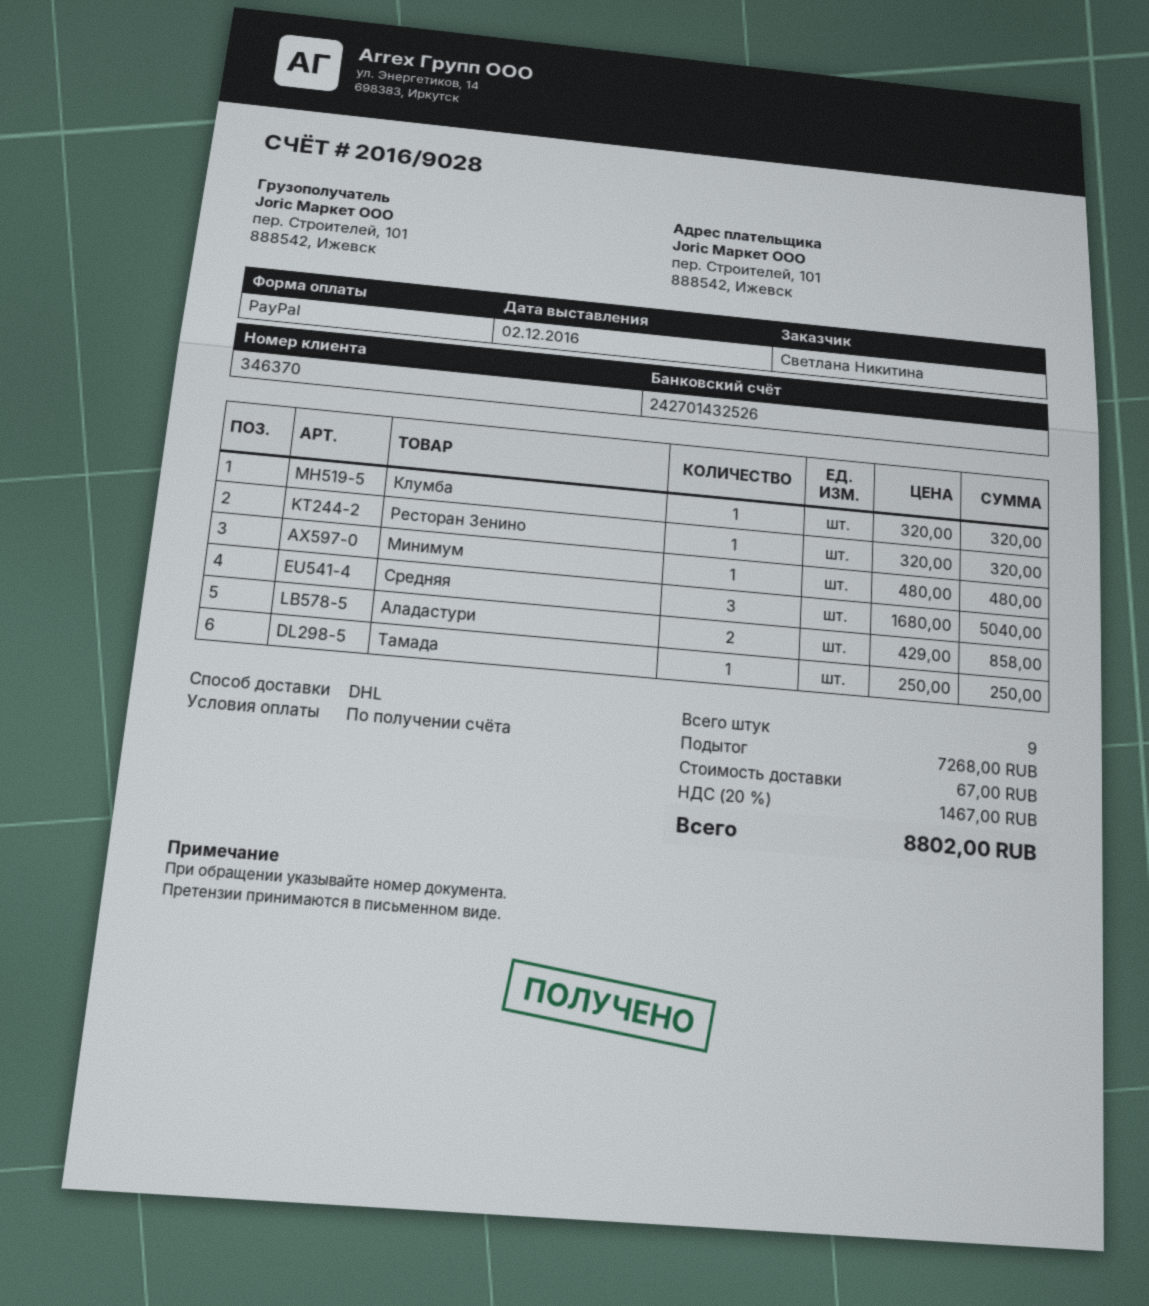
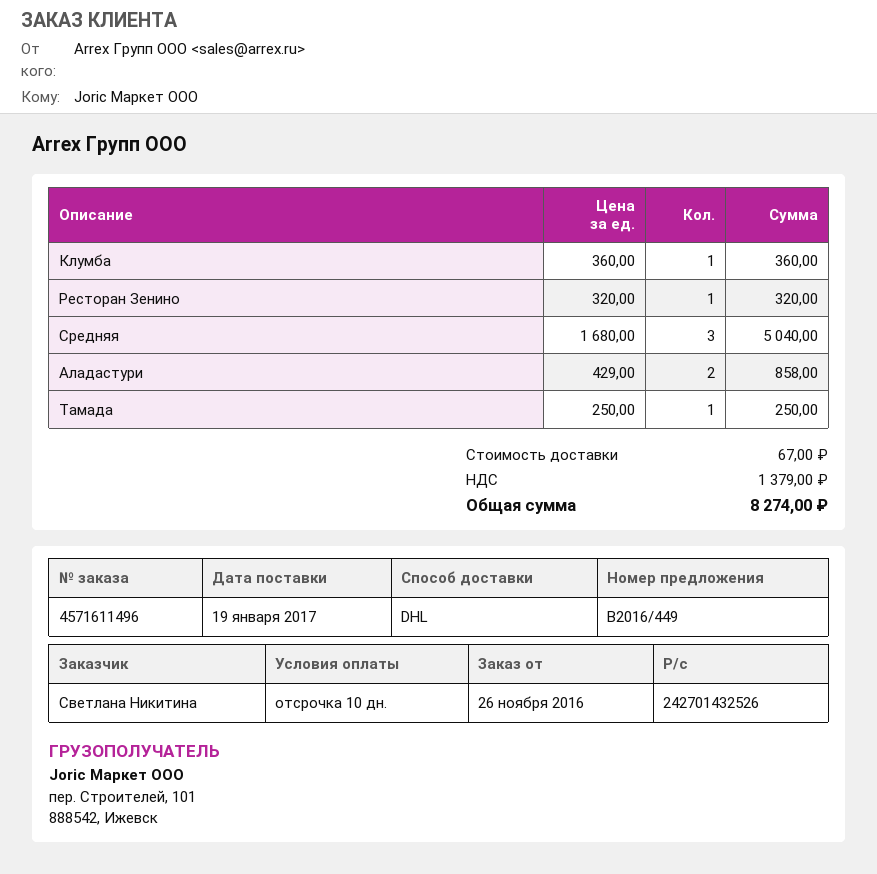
payment terms: on receipt -> 10 days
Клумба: 1 x 320.00 = 320.00 -> 1 x 360.00 = 360.00
Минимум: 1 x 480.00 = 480.00 -> none
tax: 1467.00 -> 1379.00
total: 8802.00 -> 8274.00

